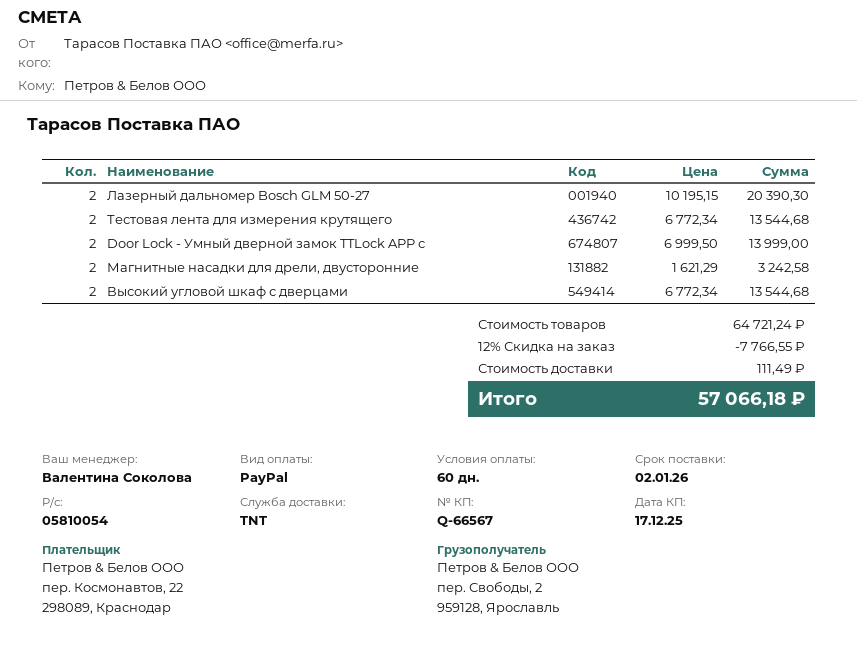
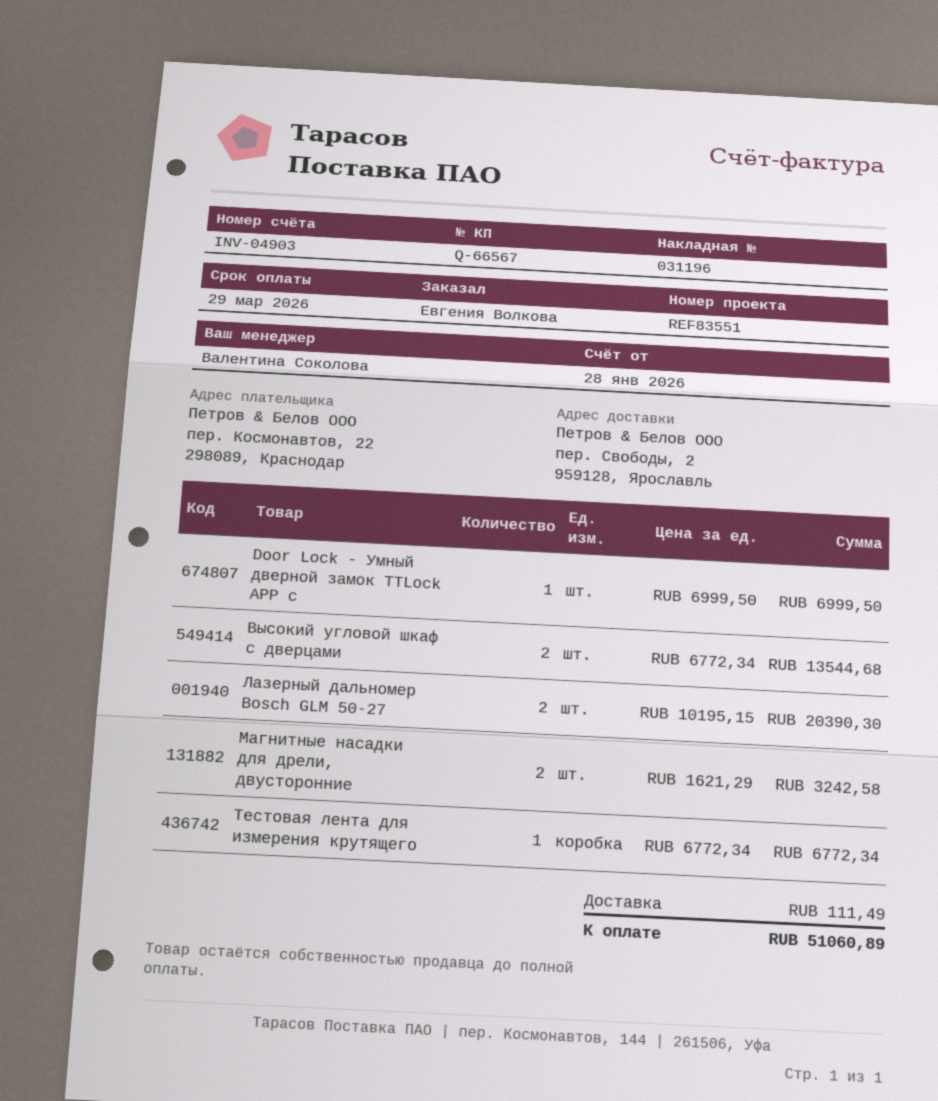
Тестовая лента для измерения крутящего: 2 x 6772.34 = 13544.68 -> 1 x 6772.34 = 6772.34
Door Lock - Умный дверной замок TTLock APP с: 2 x 6999.50 = 13999.00 -> 1 x 6999.50 = 6999.50
discount: 12% = 7766.55 -> none
total: 57066.18 -> 51060.89

